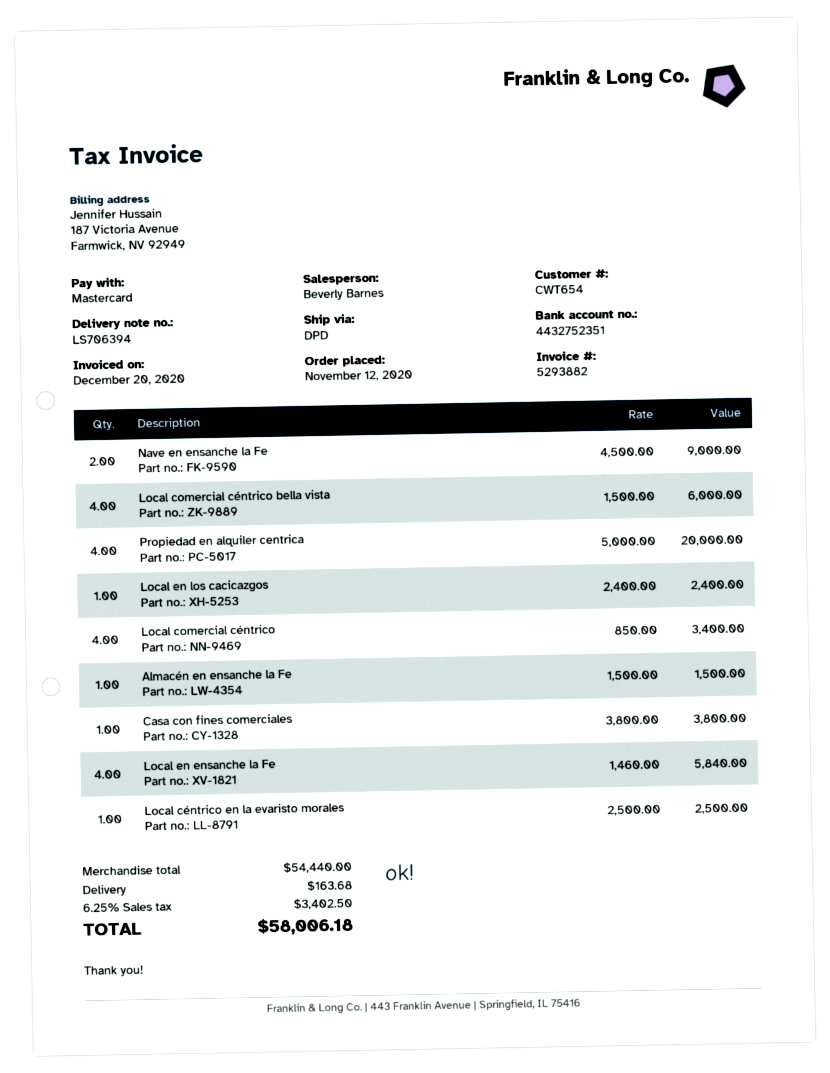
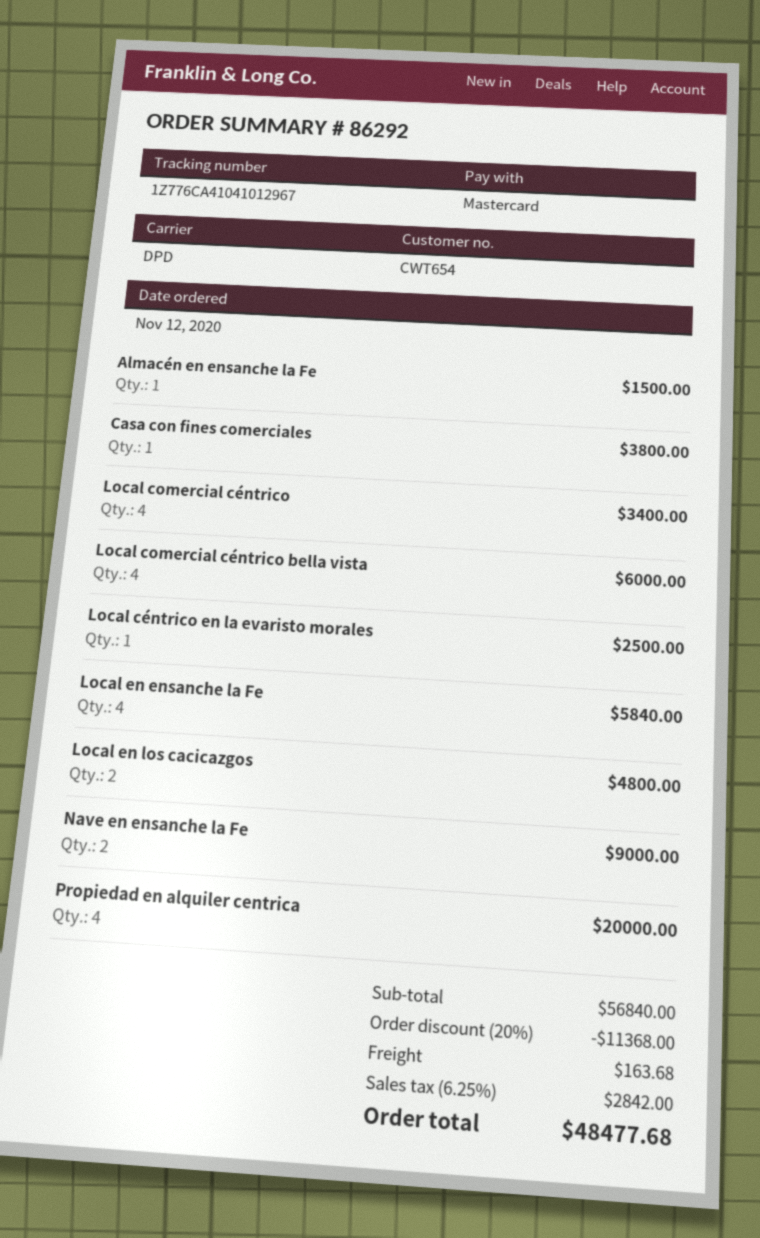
Local en los cacicazgos: 1 for 2400.00 -> 2 for 4800.00
subtotal: 54440.00 -> 56840.00
discount: none -> 20% = 11368.00
tax: 6.25% = 3402.50 -> 6.25% = 2842.00
total: 58006.18 -> 48477.68

